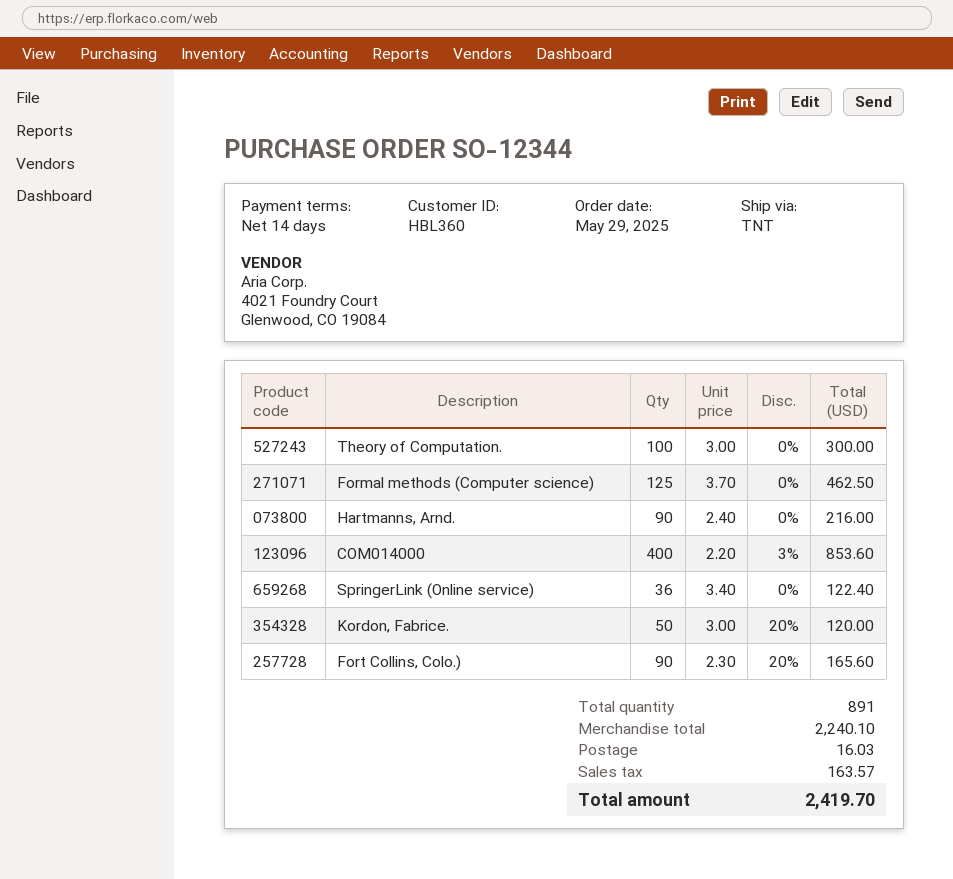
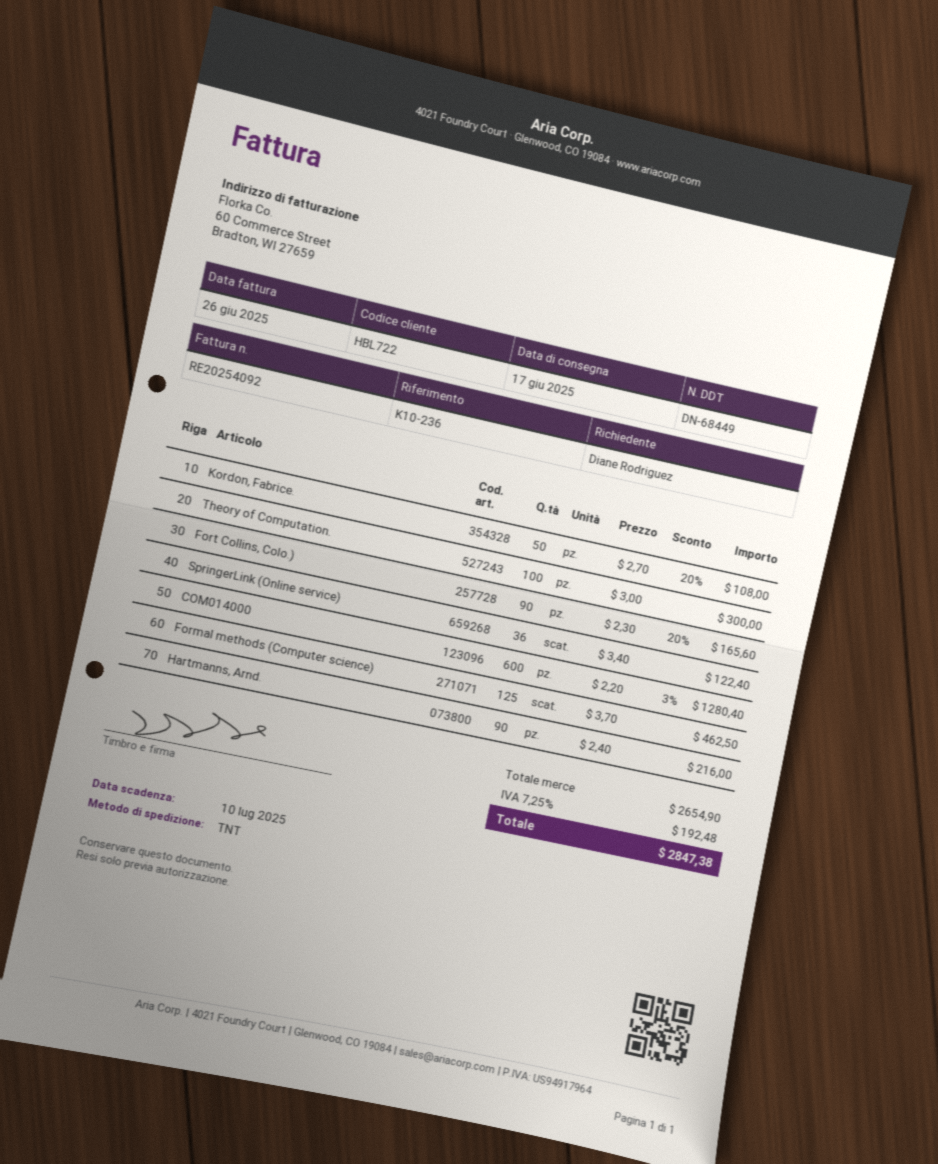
customer number: HBL360 -> HBL722
COM014000: 400 x 2.20 - 3% = 853.60 -> 600 x 2.20 - 3% = 1280.40
Kordon, Fabrice.: 50 x 3.00 - 20% = 120.00 -> 50 x 2.70 - 20% = 108.00
subtotal: 2240.10 -> 2654.90
shipping: 16.03 -> none
tax: 163.57 -> 192.48
total: 2419.70 -> 2847.38

